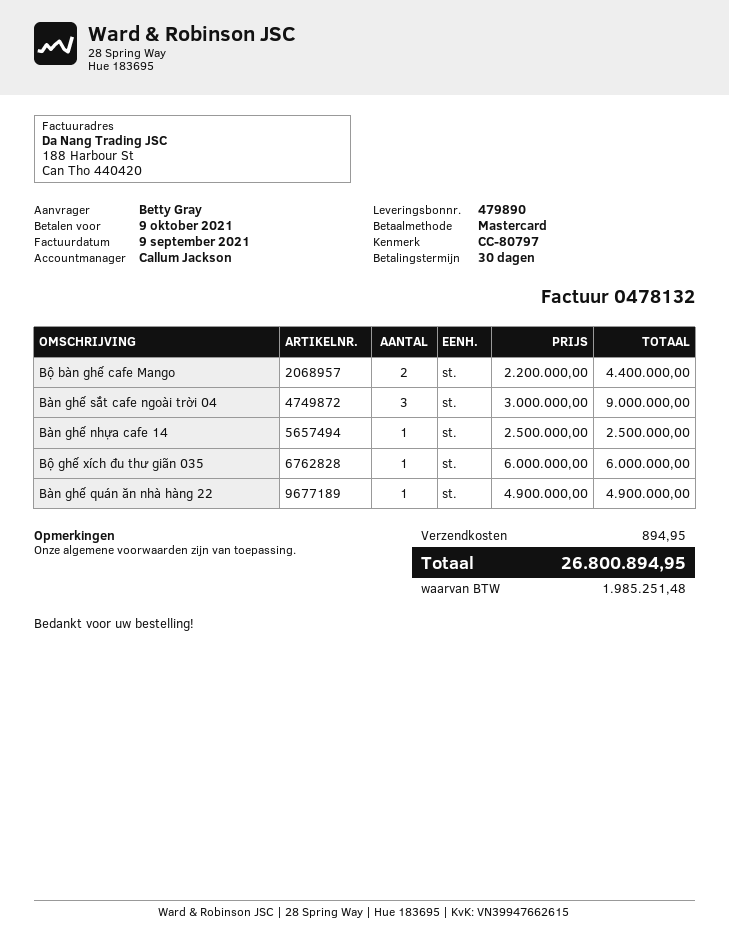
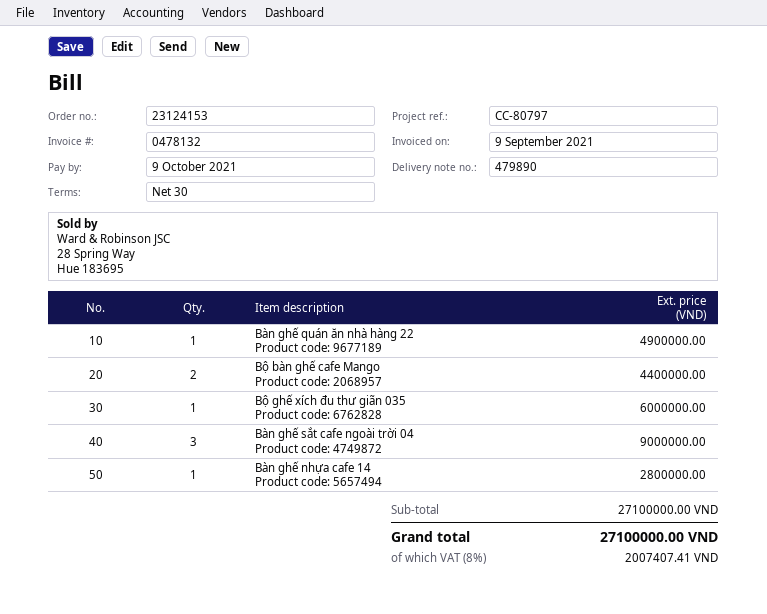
Bàn ghế nhựa cafe 14: 1 for 2500000.00 -> 1 for 2800000.00
shipping: 894.95 -> none
tax: 1985251.48 -> 2007407.41
total: 26800894.95 -> 27100000.00

